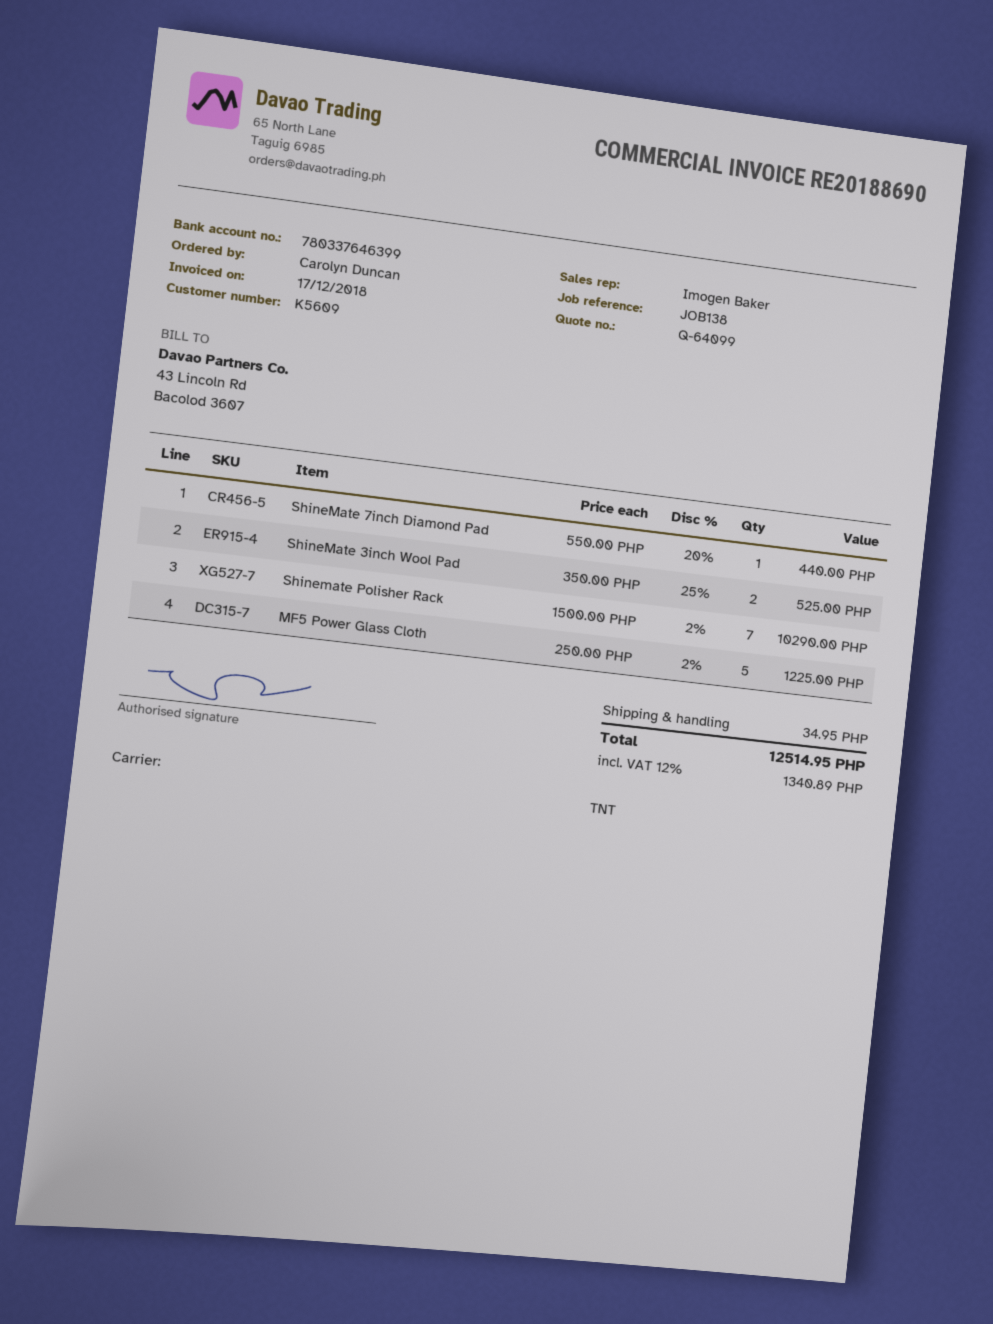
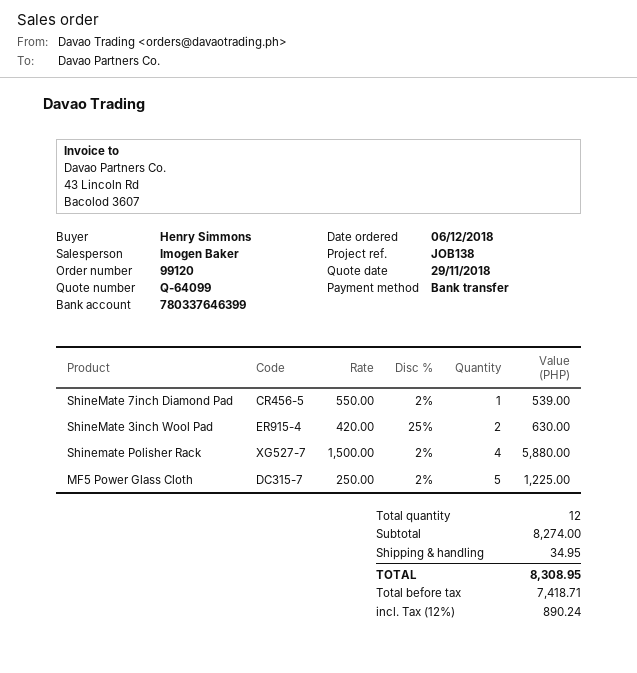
ordered by: Carolyn Duncan -> Henry Simmons
ShineMate 7inch Diamond Pad: 1 x 550.00 - 20% = 440.00 -> 1 x 550.00 - 2% = 539.00
ShineMate 3inch Wool Pad: 2 x 350.00 - 25% = 525.00 -> 2 x 420.00 - 25% = 630.00
Shinemate Polisher Rack: 7 x 1500.00 - 2% = 10290.00 -> 4 x 1500.00 - 2% = 5880.00
tax: 12% = 1340.89 -> 12% = 890.24
total: 12514.95 -> 8308.95

